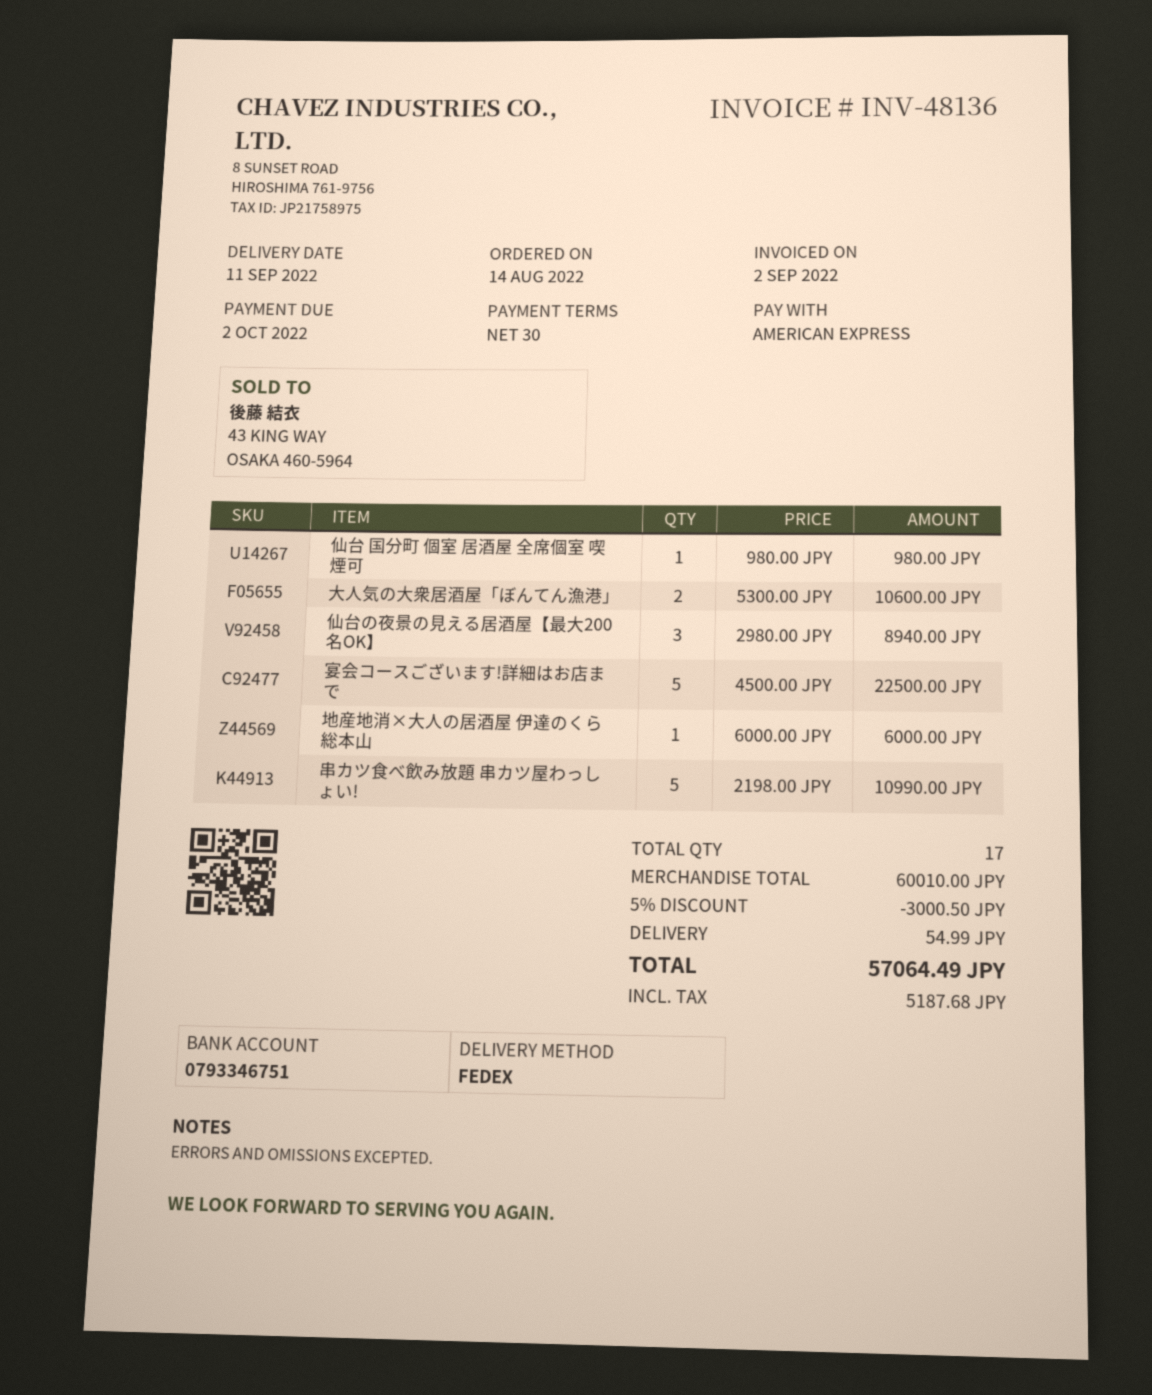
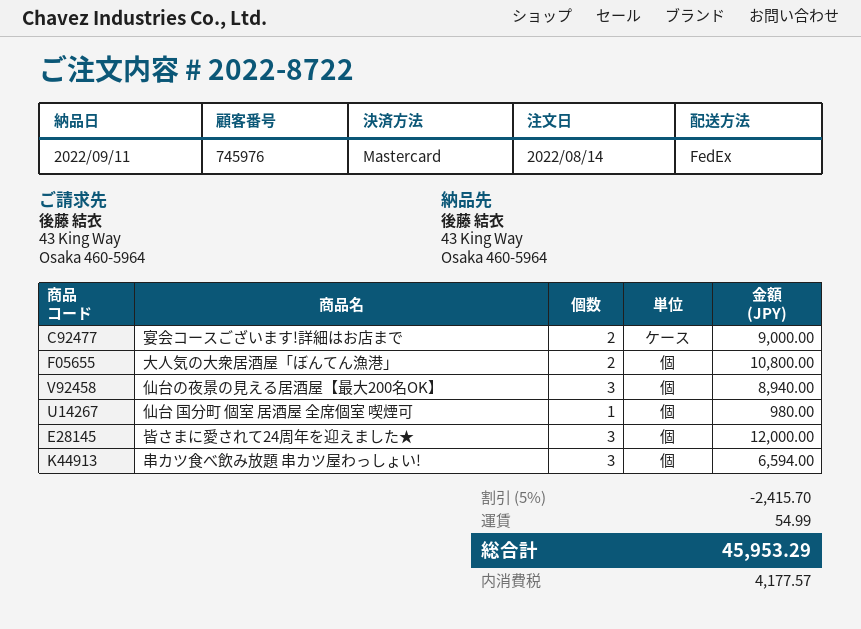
payment method: American Express -> Mastercard
大人気の大衆居酒屋「ぼんてん漁港」: 2 for 10600.00 -> 2 for 10800.00
宴会コースございます!詳細はお店まで: 5 for 22500.00 -> 2 for 9000.00
地産地消×大人の居酒屋 伊達のくら総本山: 1 for 6000.00 -> none
串カツ食べ飲み放題 串カツ屋わっしょい!: 5 for 10990.00 -> 3 for 6594.00
皆さまに愛されて24周年を迎えました★: none -> 3 for 12000.00
discount: 5% = 3000.50 -> 5% = 2415.70
tax: 5187.68 -> 4177.57
total: 57064.49 -> 45953.29

